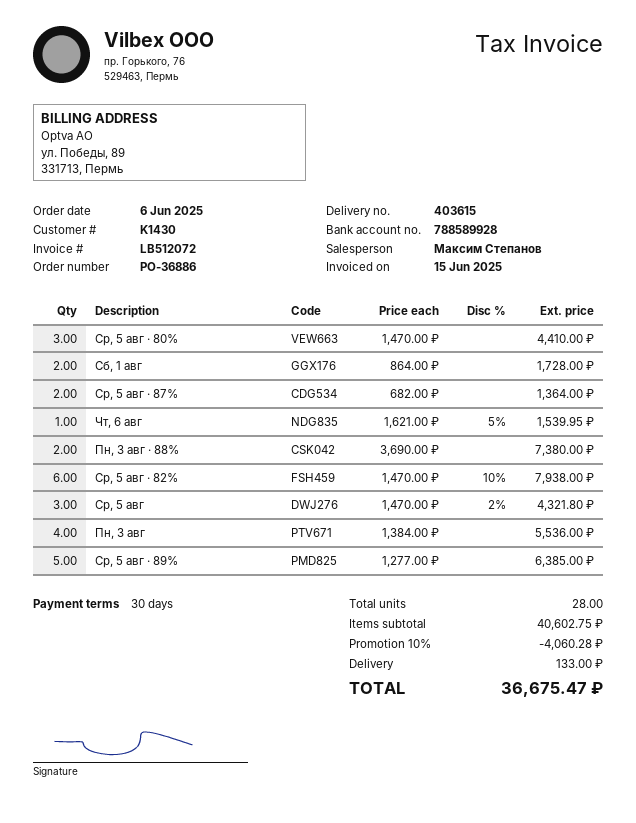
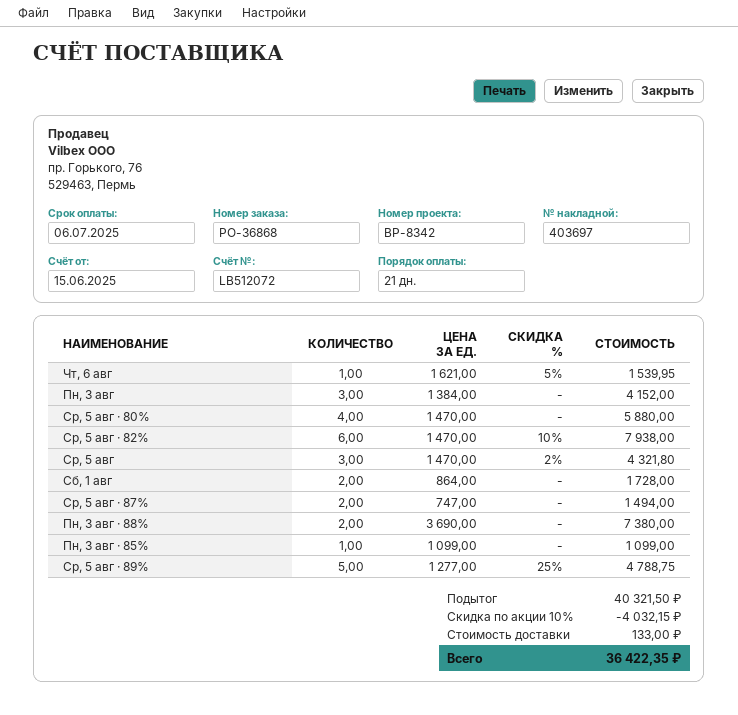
order number: PO-36886 -> PO-36868
delivery note number: 403615 -> 403697
payment terms: 30 days -> 21 days
Ср, 5 авг · 80%: 3 x 1470.00 = 4410.00 -> 4 x 1470.00 = 5880.00
Ср, 5 авг · 87%: 2 x 682.00 = 1364.00 -> 2 x 747.00 = 1494.00
Пн, 3 авг: 4 x 1384.00 = 5536.00 -> 3 x 1384.00 = 4152.00
Ср, 5 авг · 89%: 5 x 1277.00 = 6385.00 -> 5 x 1277.00 - 25% = 4788.75
Пн, 3 авг · 85%: none -> 1 x 1099.00 = 1099.00
subtotal: 40602.75 -> 40321.50
discount: 10% = 4060.28 -> 10% = 4032.15
total: 36675.47 -> 36422.35

